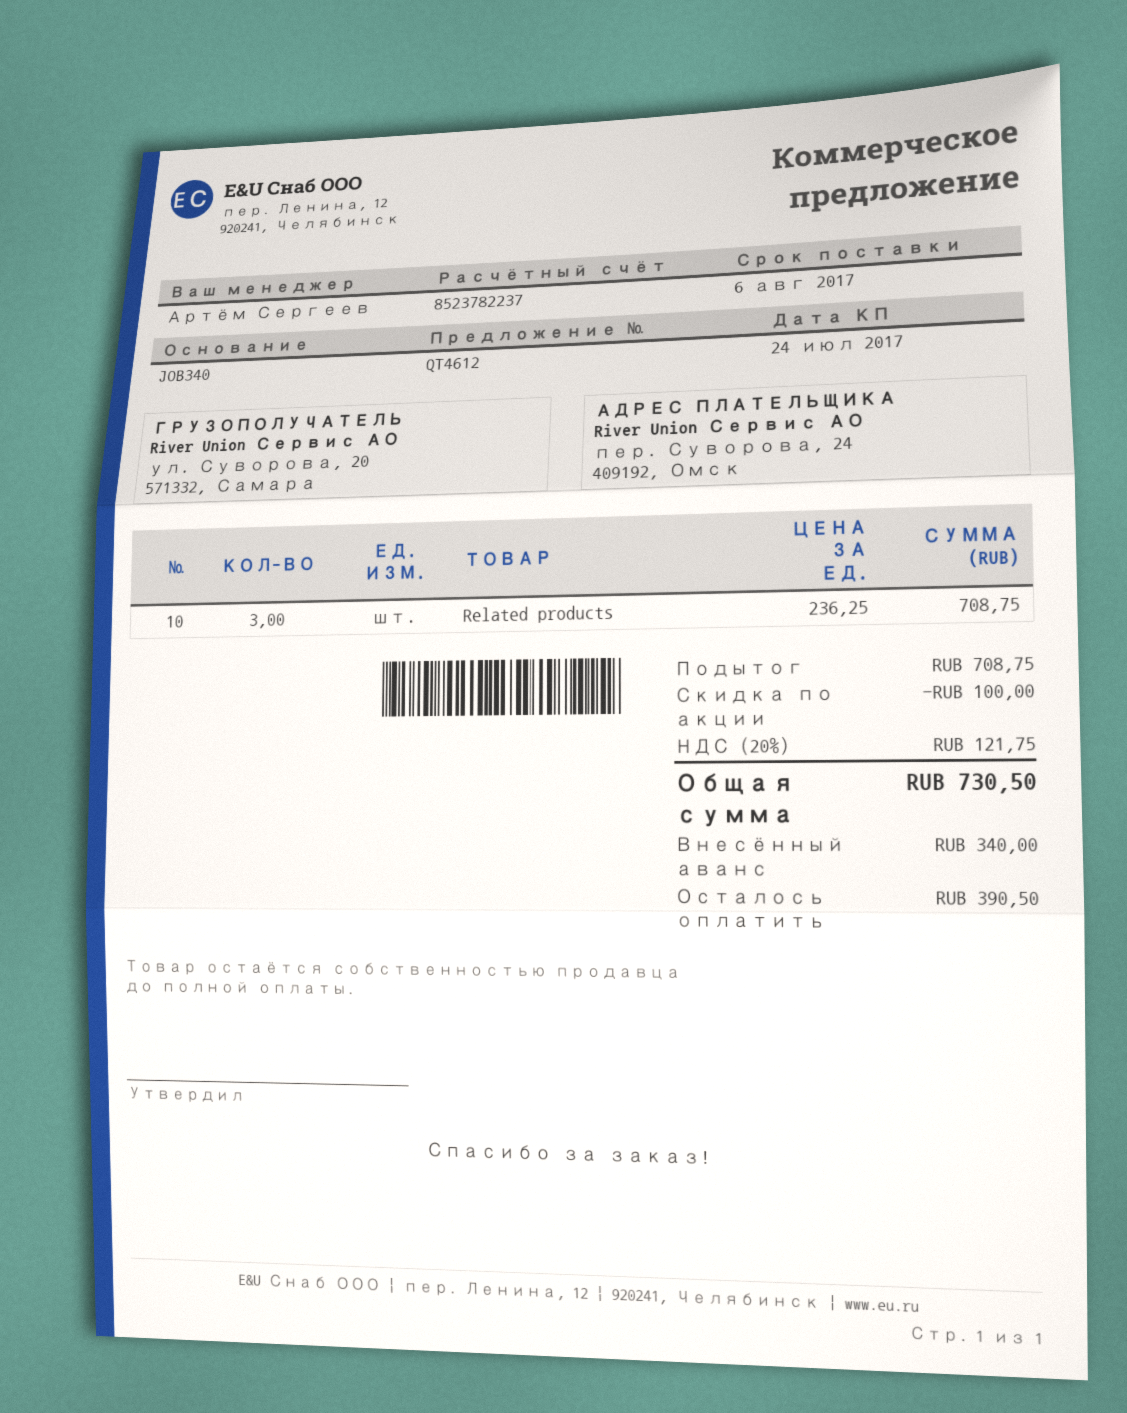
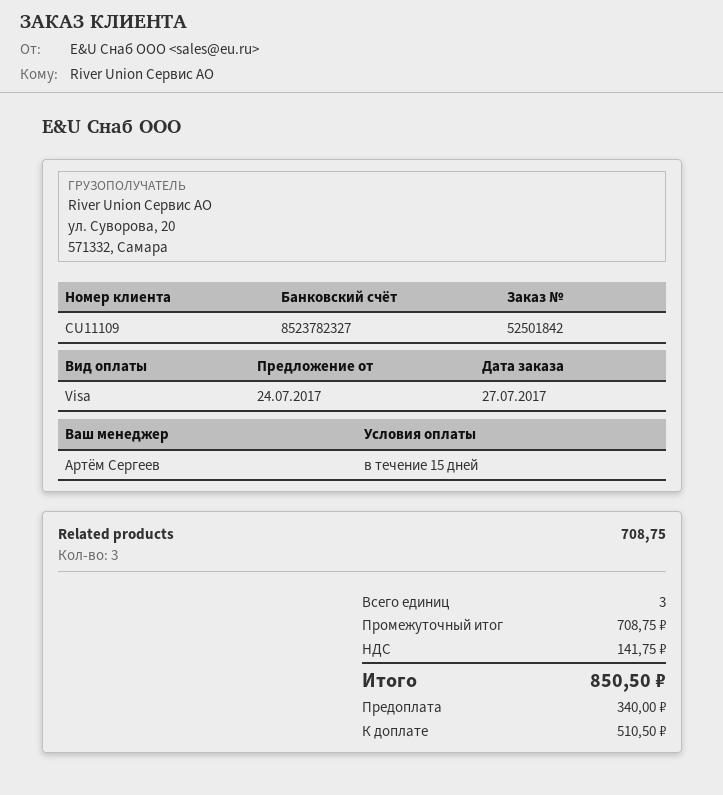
bank account: 8523782237 -> 8523782327
discount: 100.00 -> none
tax: 121.75 -> 141.75
total: 730.50 -> 850.50
balance: 390.50 -> 510.50

